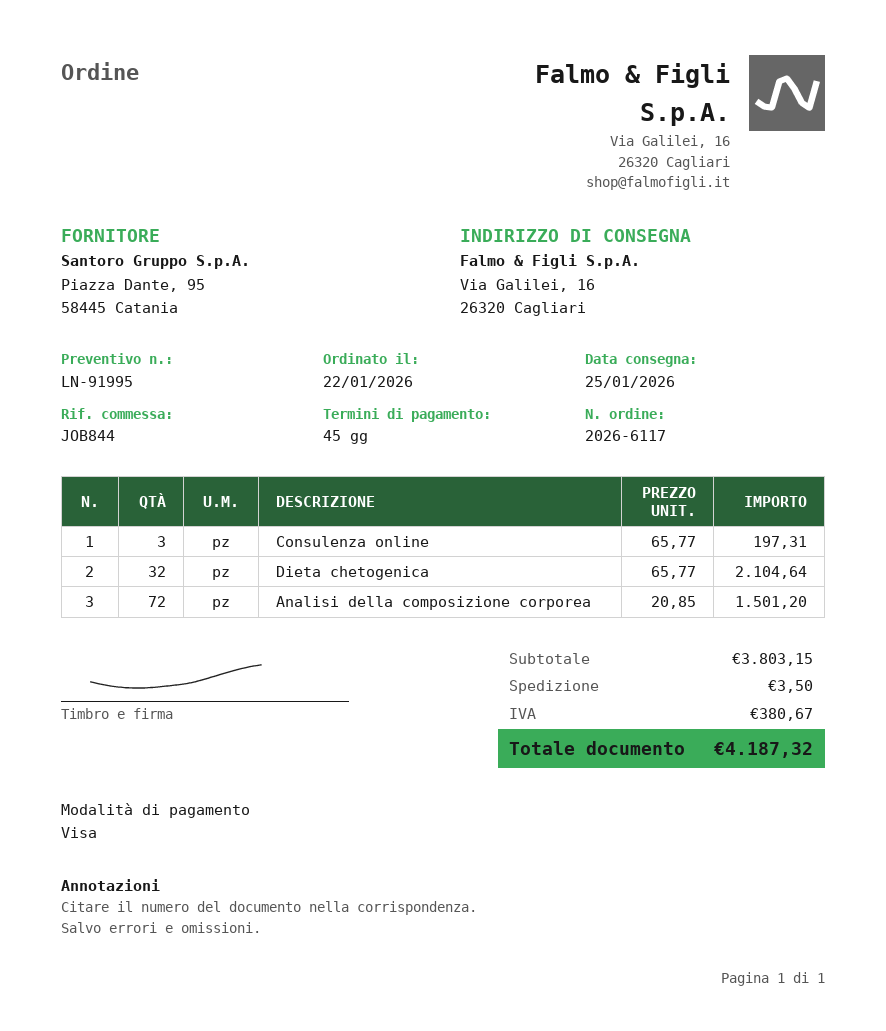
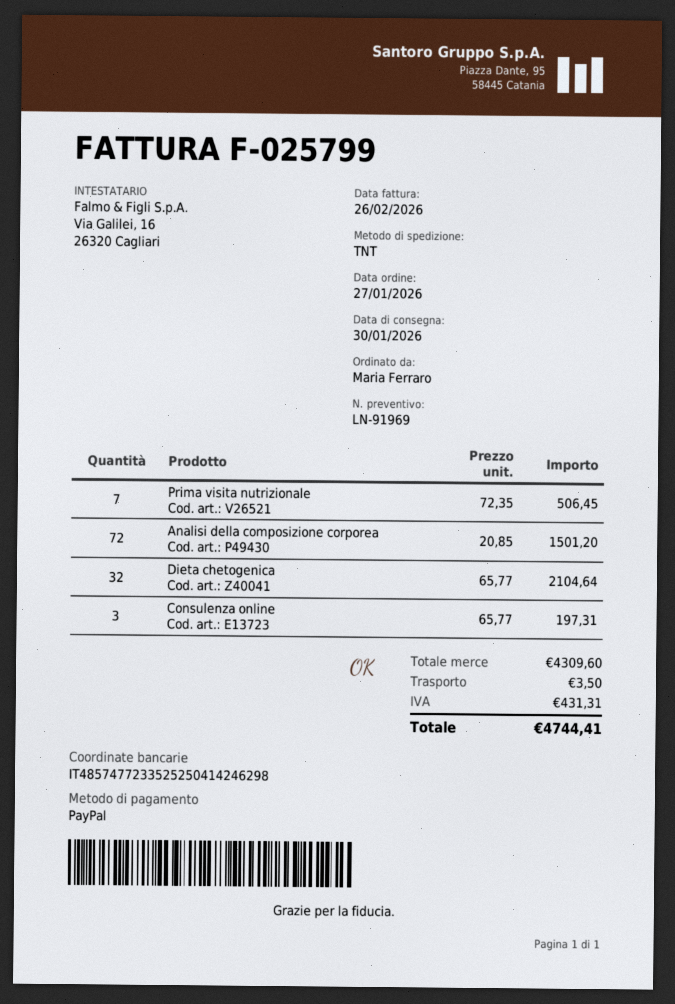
quote number: LN-91995 -> LN-91969
order date: 2026-01-22 -> 2026-01-27
delivery date: 2026-01-25 -> 2026-01-30
payment method: Visa -> PayPal
Prima visita nutrizionale: none -> 7 x 72.35 = 506.45
subtotal: 3803.15 -> 4309.60
tax: 380.67 -> 431.31
total: 4187.32 -> 4744.41

